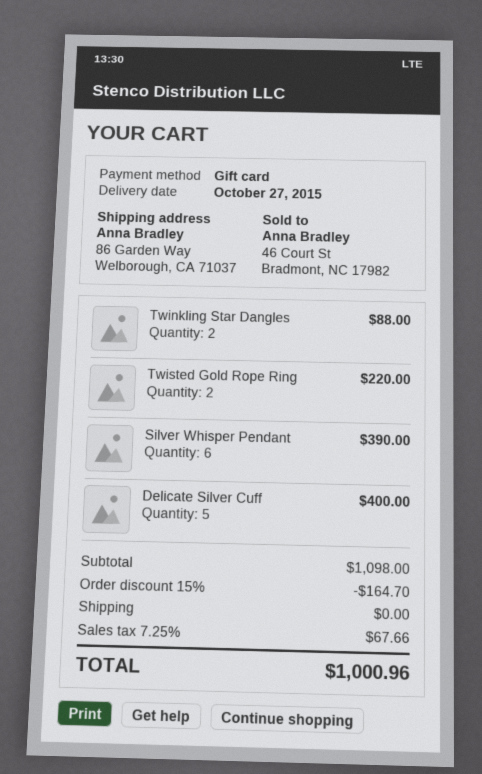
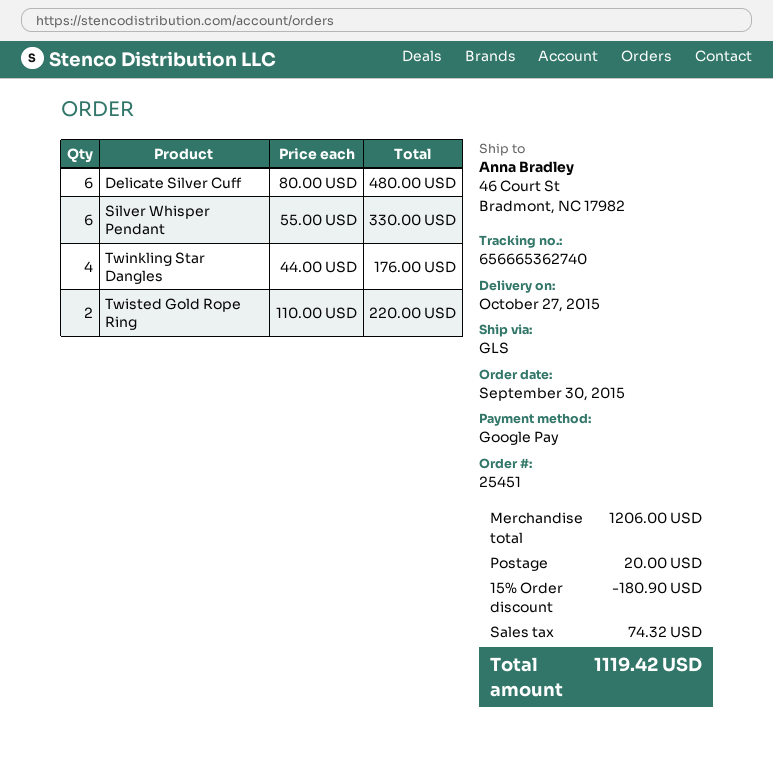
payment method: gift card -> Google Pay
ship to: 86 Garden Way, Welborough, CA 71037 -> 46 Court St, Bradmont, NC 17982
Twinkling Star Dangles: 2 for 88.00 -> 4 for 176.00
Silver Whisper Pendant: 6 for 390.00 -> 6 for 330.00
Delicate Silver Cuff: 5 for 400.00 -> 6 for 480.00
subtotal: 1098.00 -> 1206.00
discount: 15% = 164.70 -> 15% = 180.90
shipping: 0.00 -> 20.00
tax: 67.66 -> 74.32
total: 1000.96 -> 1119.42

